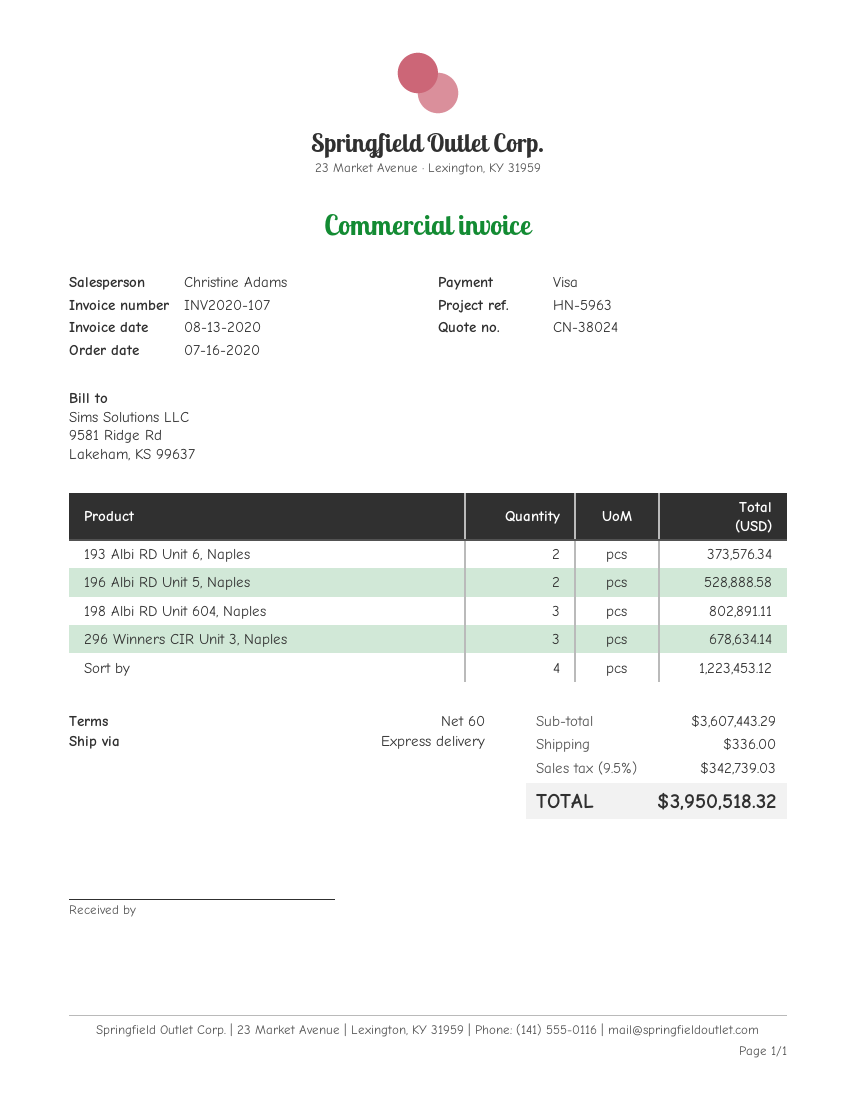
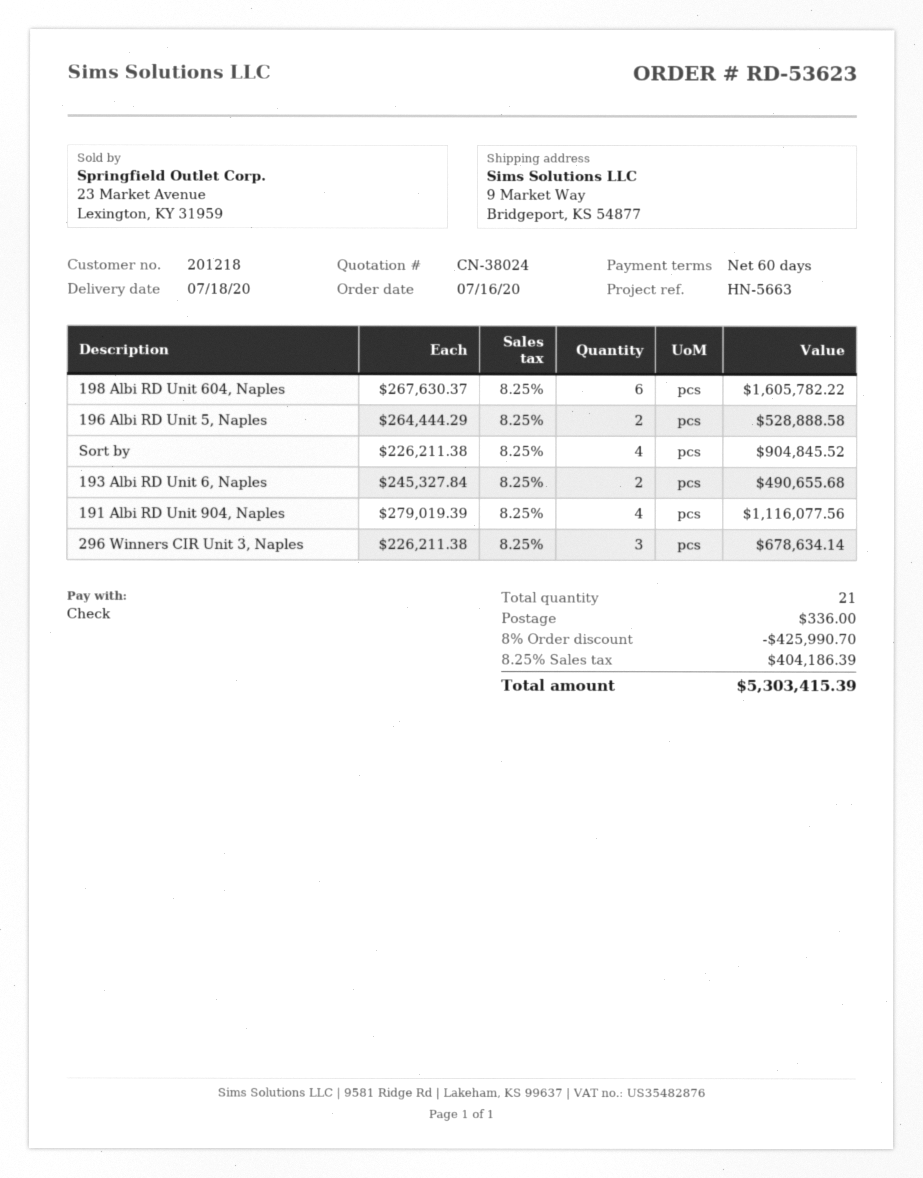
reference: HN-5963 -> HN-5663
payment method: Visa -> cheque
193 Albi RD Unit 6, Naples: 2 for 373576.34 -> 2 for 490655.68
198 Albi RD Unit 604, Naples: 3 for 802891.11 -> 6 for 1605782.22
Sort by: 4 for 1223453.12 -> 4 for 904845.52
191 Albi RD Unit 904, Naples: none -> 4 for 1116077.56
discount: none -> 8% = 425990.70
tax: 9.5% = 342739.03 -> 8.25% = 404186.39
total: 3950518.32 -> 5303415.39

